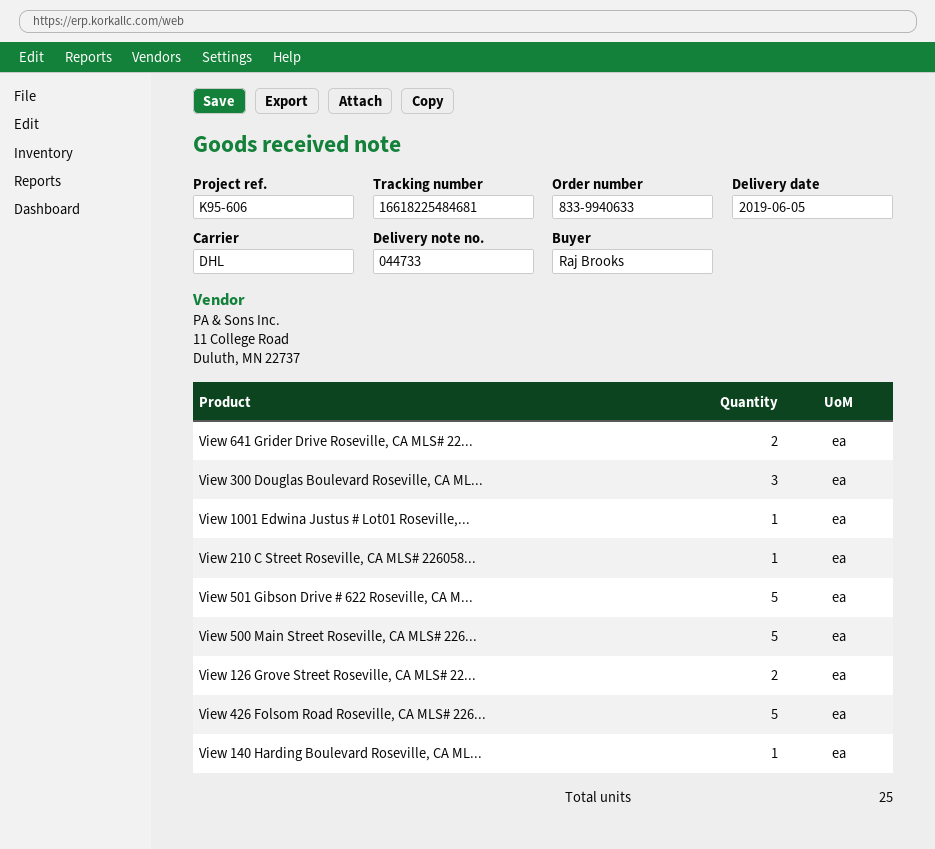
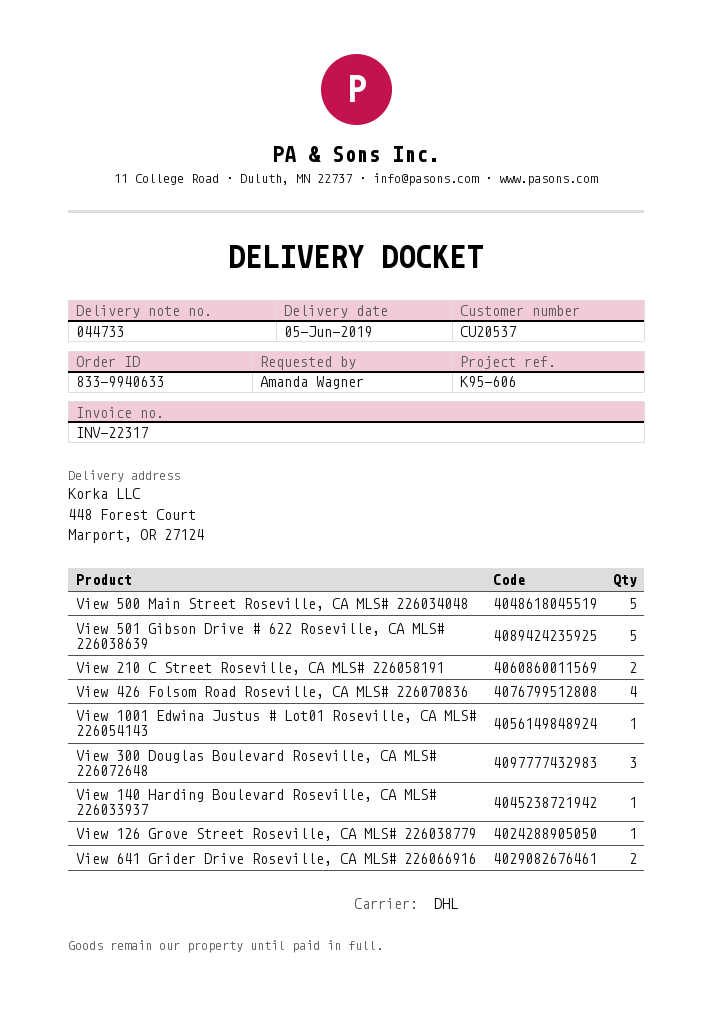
ordered by: Raj Brooks -> Amanda Wagner
View 210 C Street Roseville, CA MLS# 226058...: 1 -> 2
View 126 Grove Street Roseville, CA MLS# 22...: 2 -> 1
View 426 Folsom Road Roseville, CA MLS# 226...: 5 -> 4

